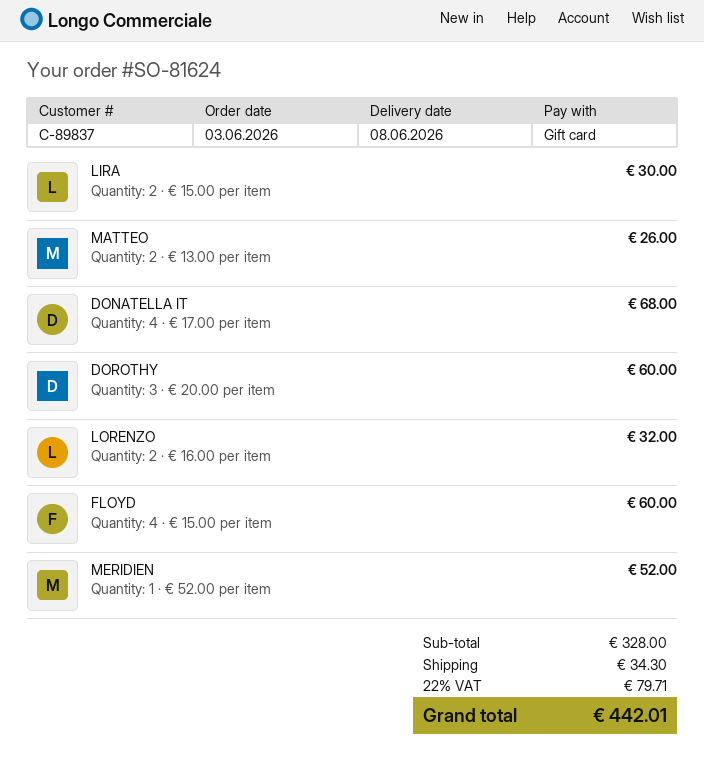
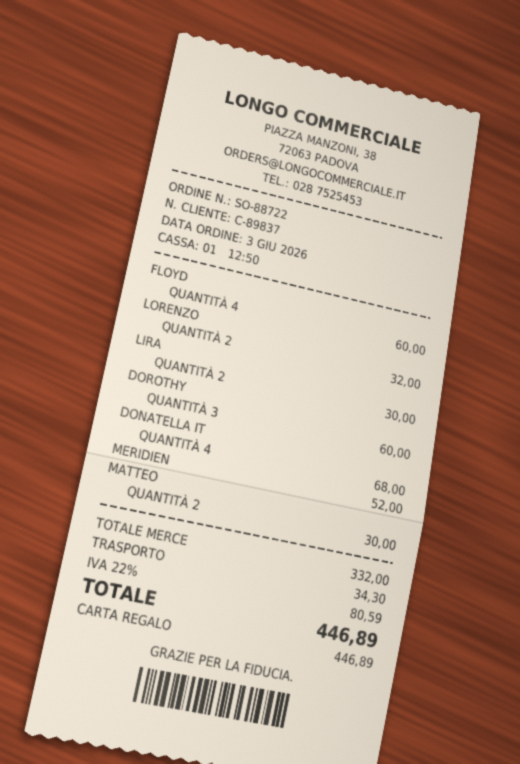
order number: SO-81624 -> SO-88722
MATTEO: 2 for 26.00 -> 2 for 30.00
subtotal: 328.00 -> 332.00
tax: 22% = 79.71 -> 22% = 80.59
total: 442.01 -> 446.89

